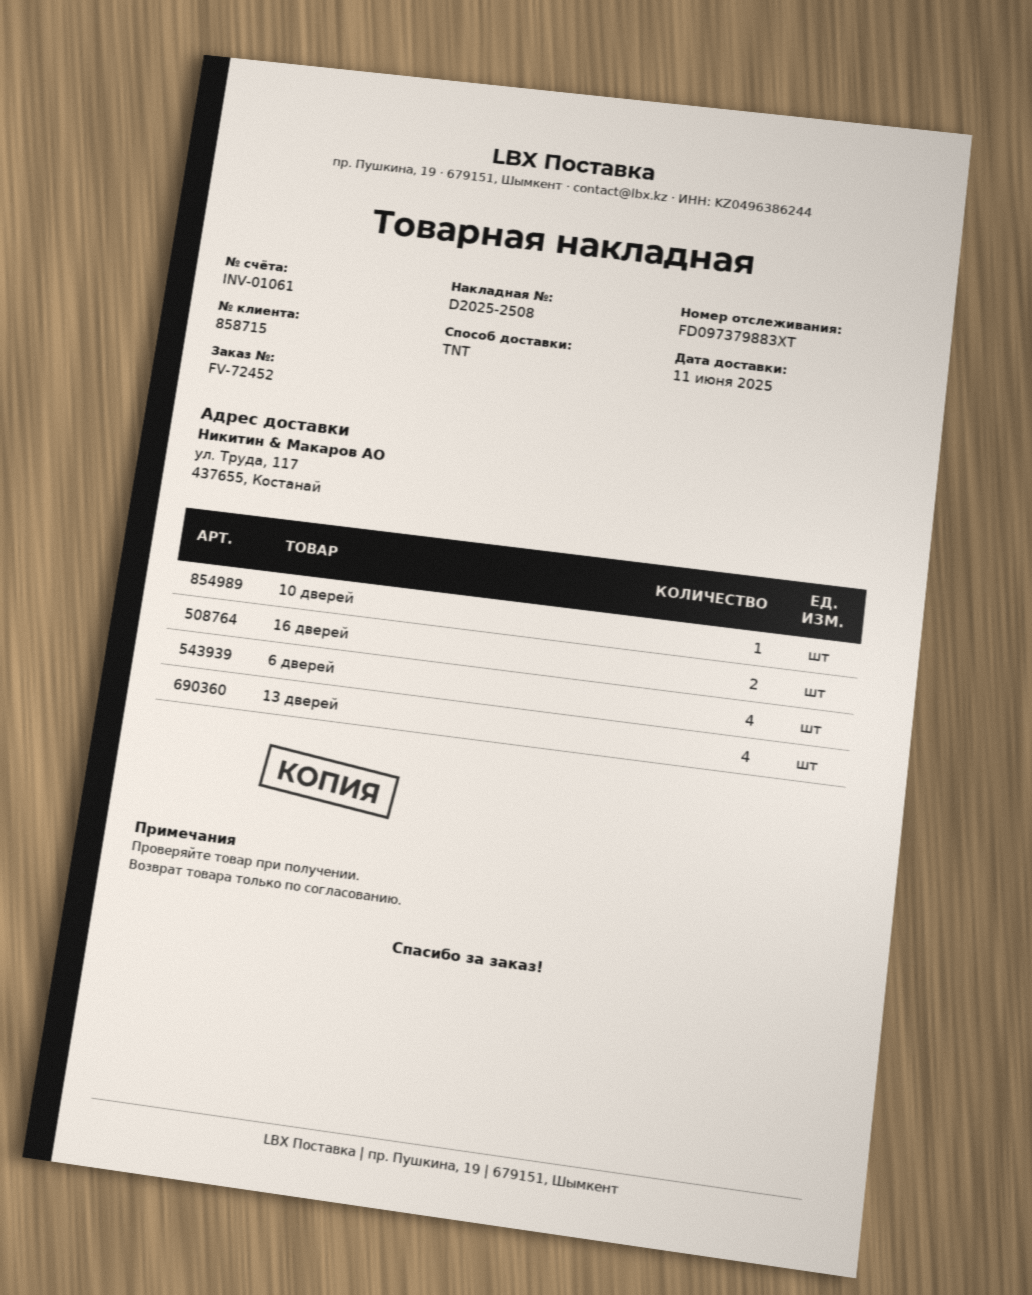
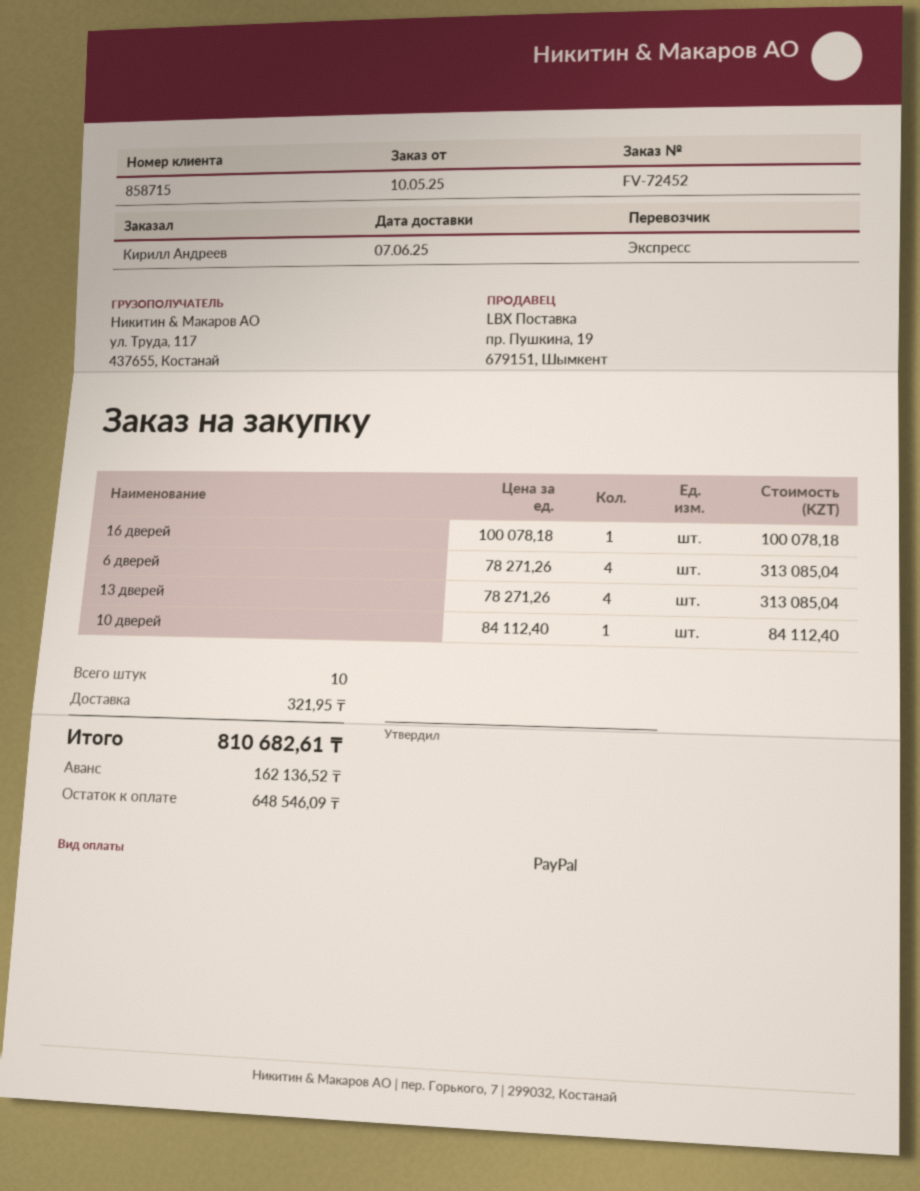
delivery date: 2025-06-11 -> 2025-06-07
shipping method: TNT -> express
16 дверей: 2 -> 1

